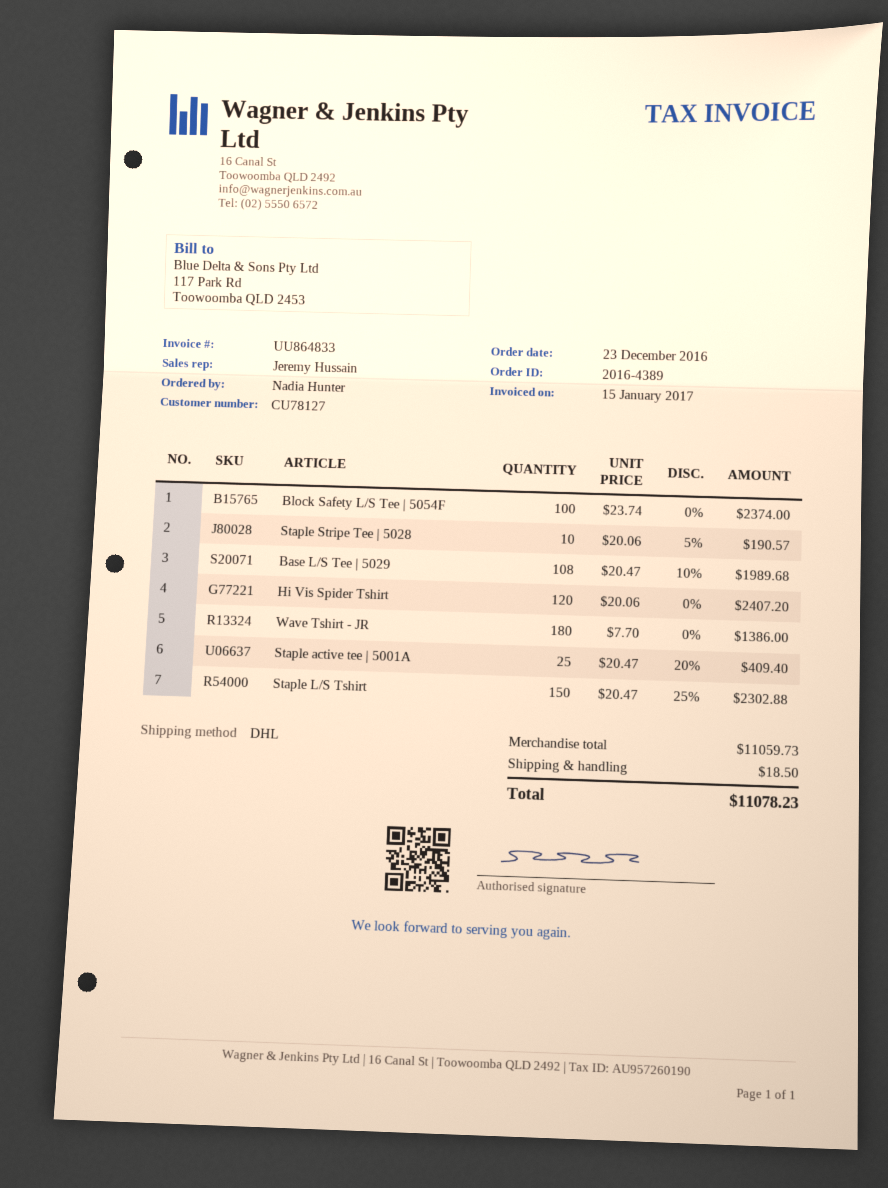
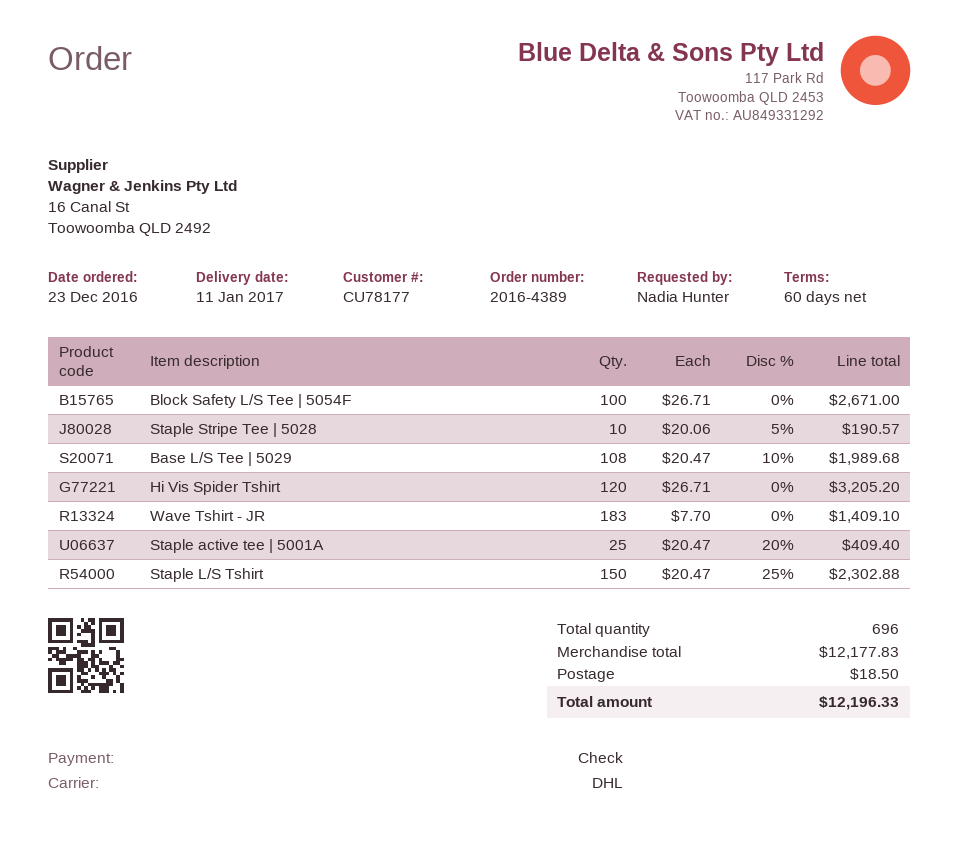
customer number: CU78127 -> CU78177
Block Safety L/S Tee | 5054F: 100 x 23.74 = 2374.00 -> 100 x 26.71 = 2671.00
Hi Vis Spider Tshirt: 120 x 20.06 = 2407.20 -> 120 x 26.71 = 3205.20
Wave Tshirt - JR: 180 x 7.70 = 1386.00 -> 183 x 7.70 = 1409.10
subtotal: 11059.73 -> 12177.83
total: 11078.23 -> 12196.33

